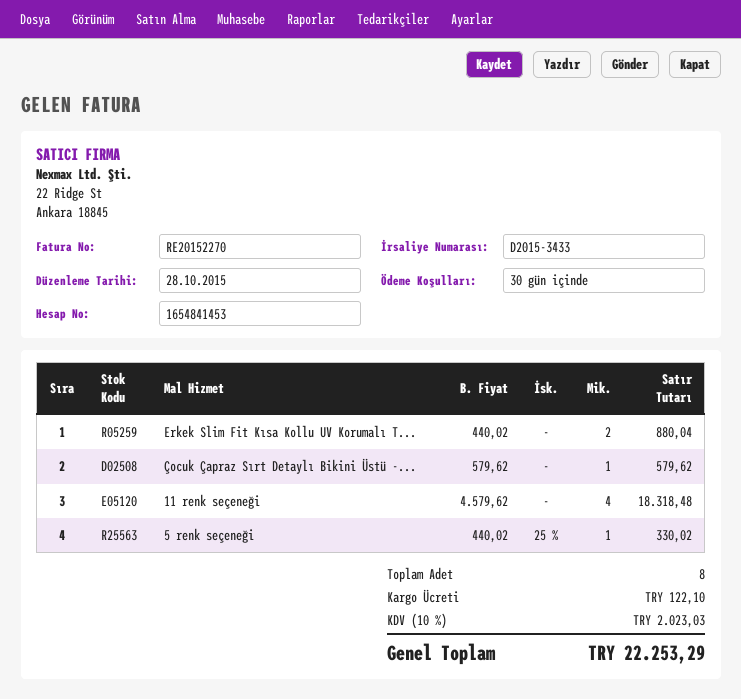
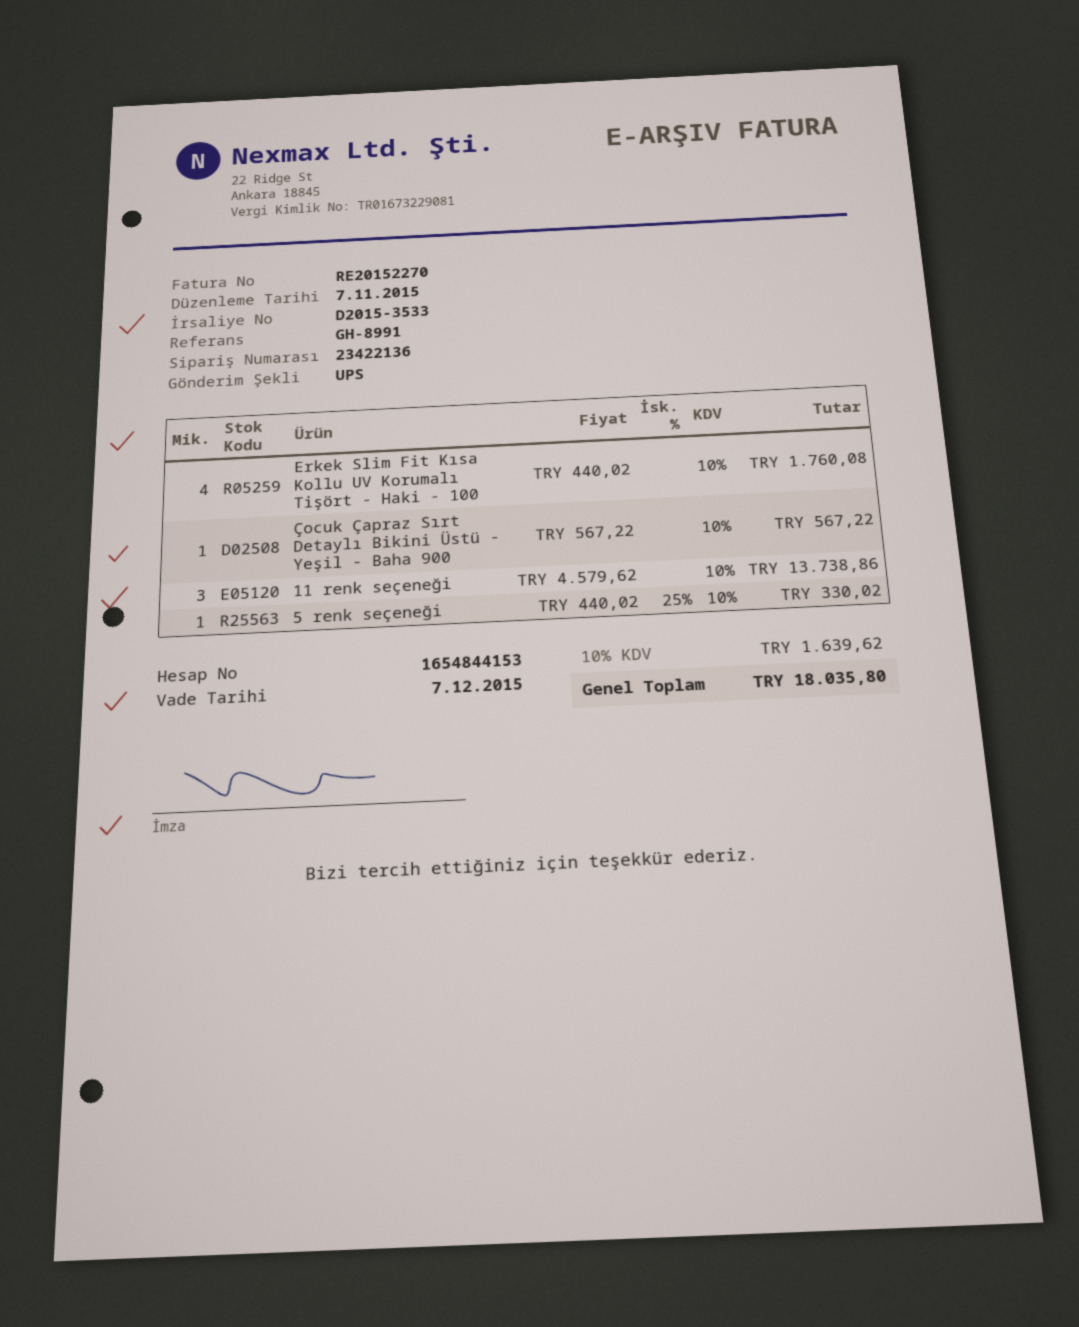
delivery note number: D2015-3433 -> D2015-3533
invoice date: 2015-10-28 -> 2015-11-07
bank account: 1654841453 -> 1654844153
Erkek Slim Fit Kısa Kollu UV Korumalı T...: 2 x 440.02 = 880.04 -> 4 x 440.02 = 1760.08
Çocuk Çapraz Sırt Detaylı Bikini Üstü -...: 1 x 579.62 = 579.62 -> 1 x 567.22 = 567.22
11 renk seçeneği: 4 x 4579.62 = 18318.48 -> 3 x 4579.62 = 13738.86
shipping: 122.10 -> none
tax: 10% = 2023.03 -> 10% = 1639.62
total: 22253.29 -> 18035.80

